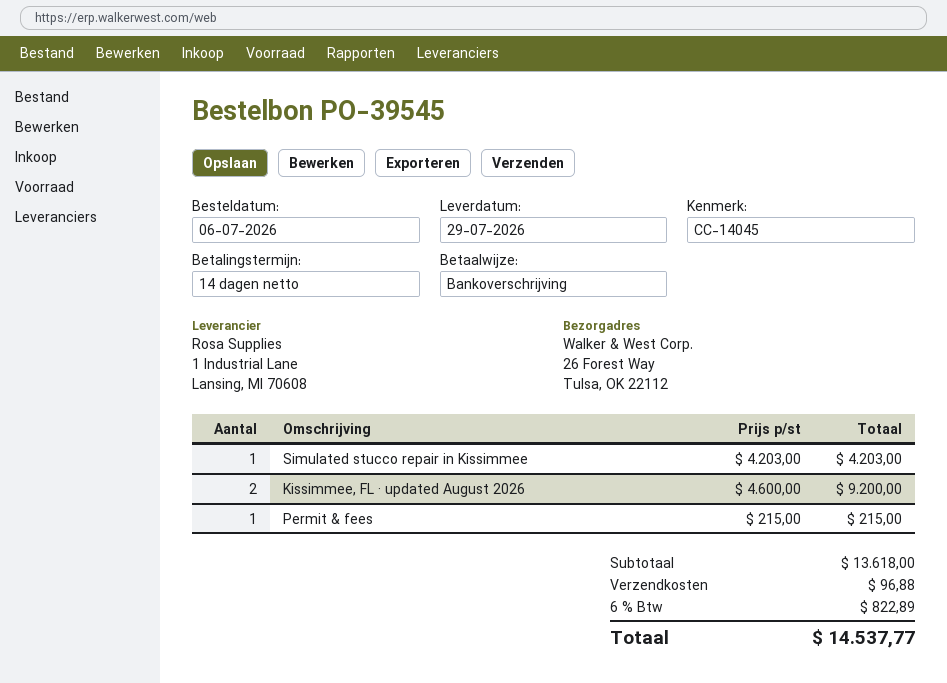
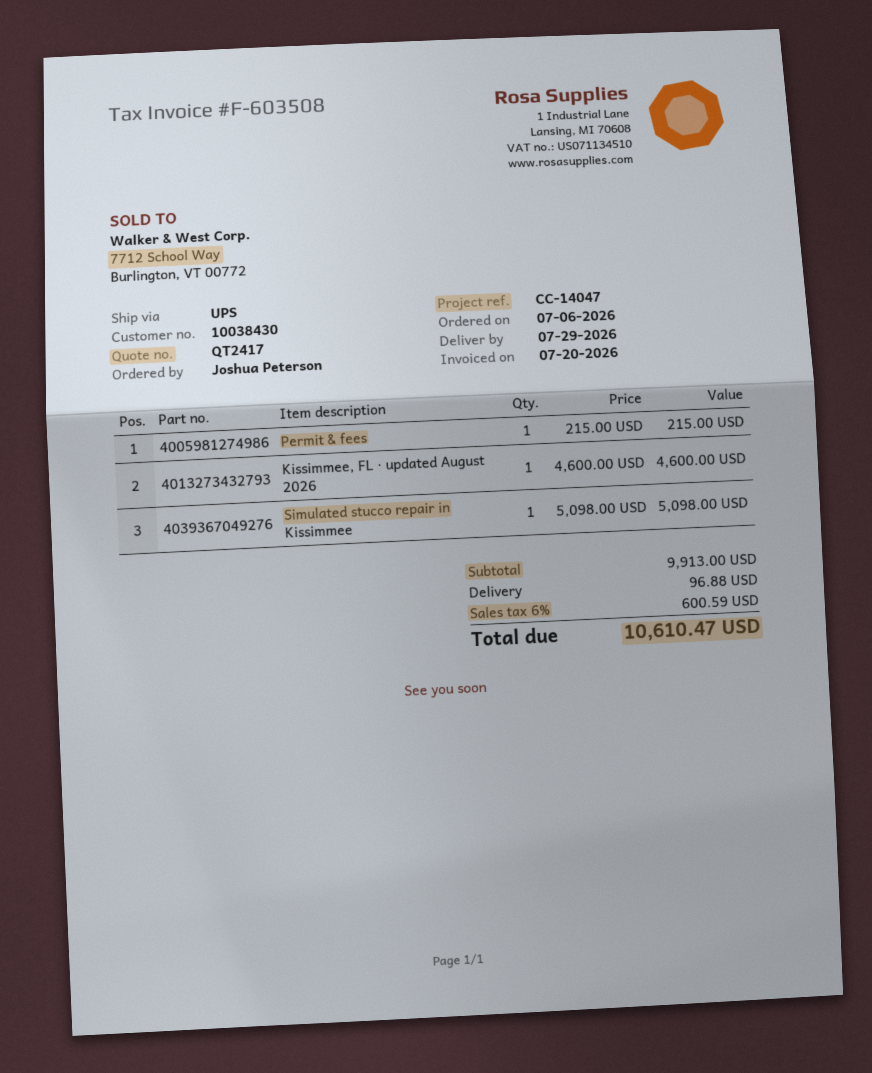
reference: CC-14045 -> CC-14047
Simulated stucco repair in Kissimmee: 1 x 4203.00 = 4203.00 -> 1 x 5098.00 = 5098.00
Kissimmee, FL · updated August 2026: 2 x 4600.00 = 9200.00 -> 1 x 4600.00 = 4600.00
subtotal: 13618.00 -> 9913.00
tax: 6% = 822.89 -> 6% = 600.59
total: 14537.77 -> 10610.47

